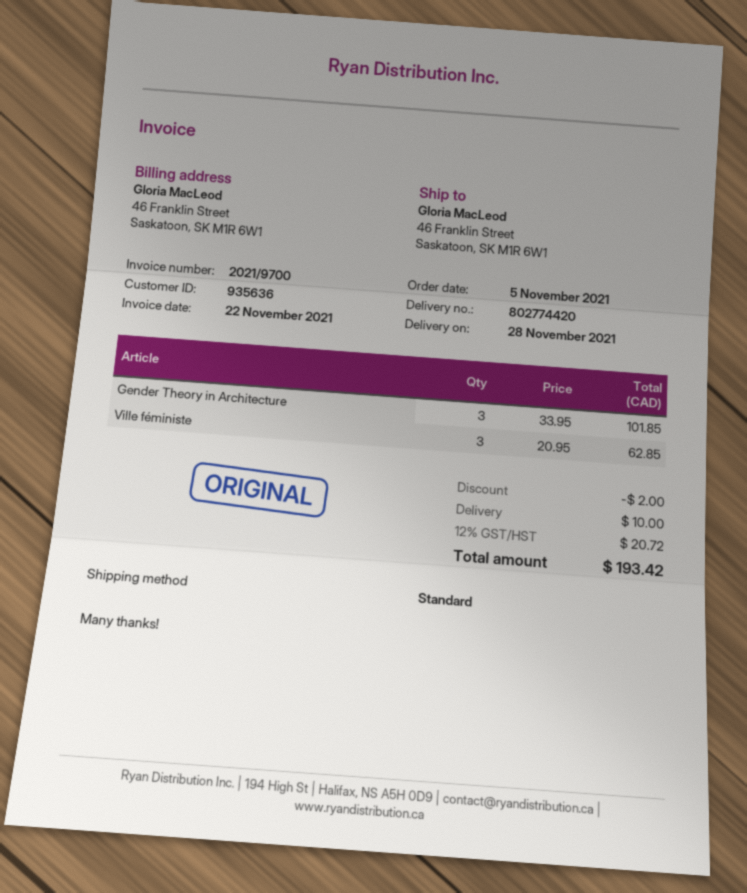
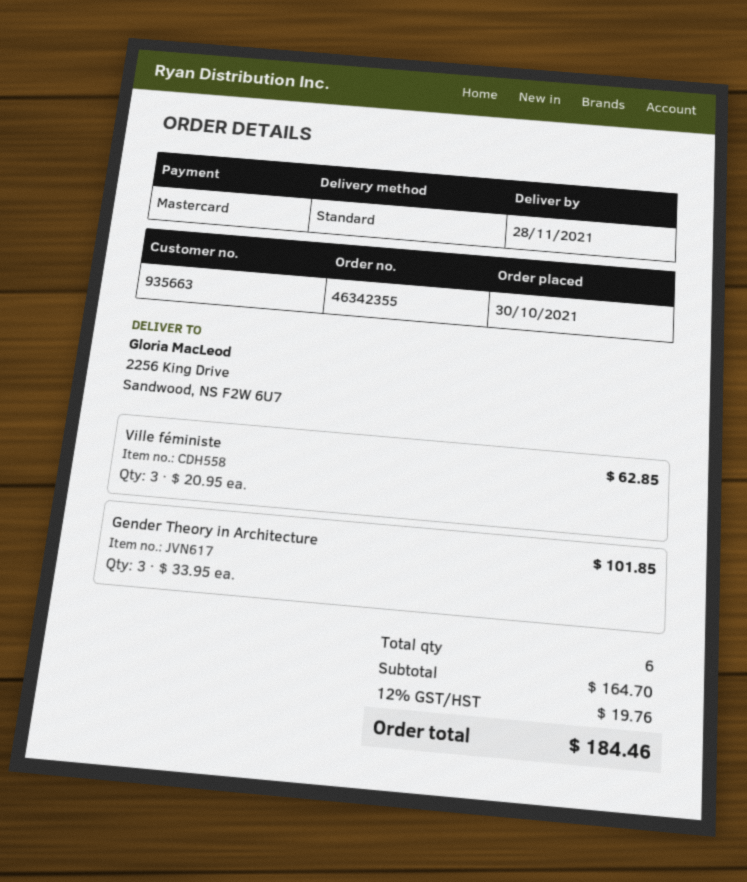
order date: 2021-11-05 -> 2021-10-30
customer number: 935636 -> 935663
ship to: 46 Franklin Street, Saskatoon, SK M1R 6W1 -> 2256 King Drive, Sandwood, NS F2W 6U7
discount: 2.00 -> none
shipping: 10.00 -> none
tax: 12% = 20.72 -> 12% = 19.76
total: 193.42 -> 184.46

